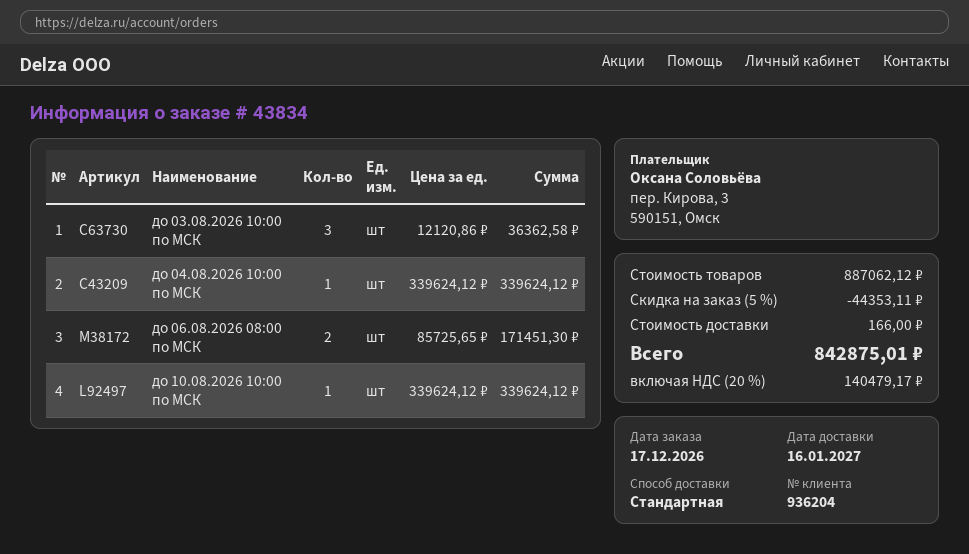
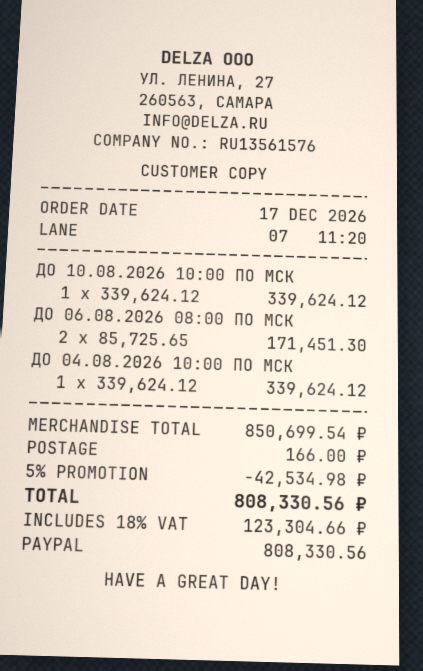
до 03.08.2026 10:00 по МСК: 3 x 12120.86 = 36362.58 -> none
subtotal: 887062.12 -> 850699.54
discount: 5% = 44353.11 -> 5% = 42534.98
tax: 20% = 140479.17 -> 18% = 123304.66
total: 842875.01 -> 808330.56

